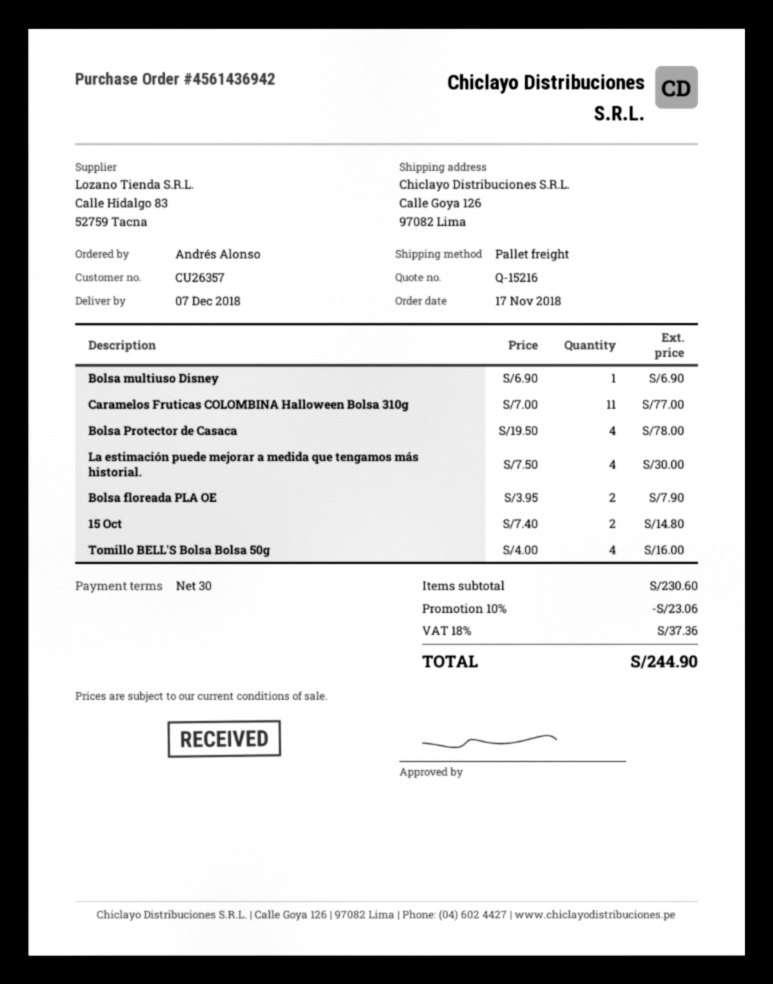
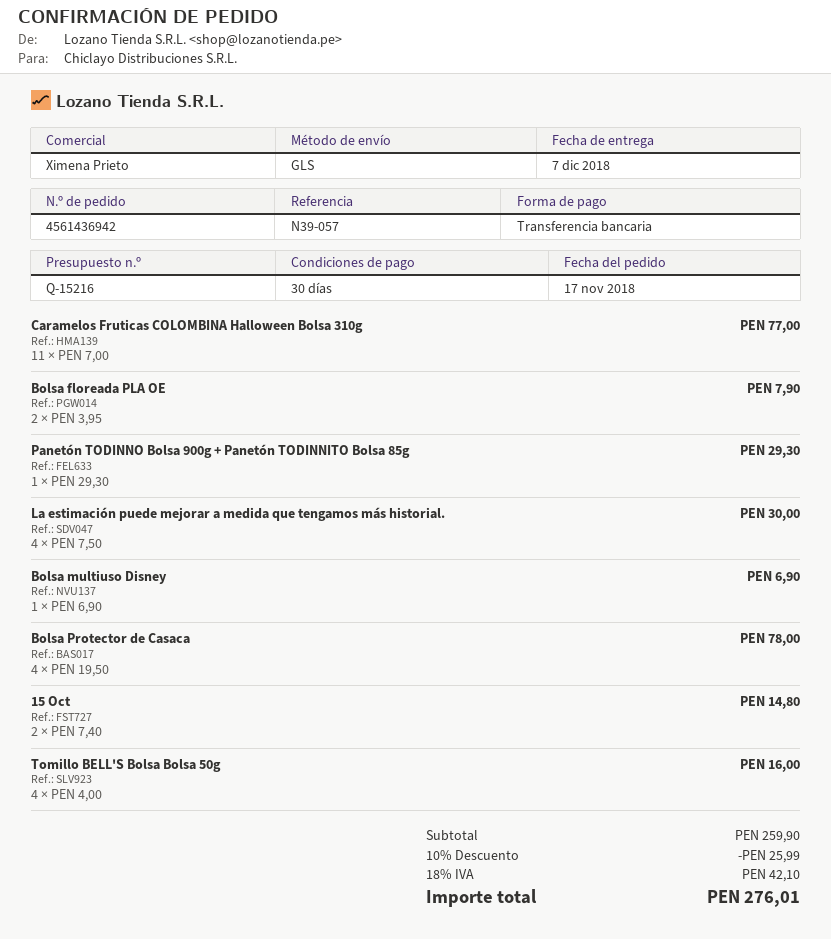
shipping method: pallet freight -> GLS
Panetón TODINNO Bolsa 900g + Panetón TODINNITO Bolsa 85g: none -> 1 x 29.30 = 29.30
subtotal: 230.60 -> 259.90
discount: 10% = 23.06 -> 10% = 25.99
tax: 18% = 37.36 -> 18% = 42.10
total: 244.90 -> 276.01

